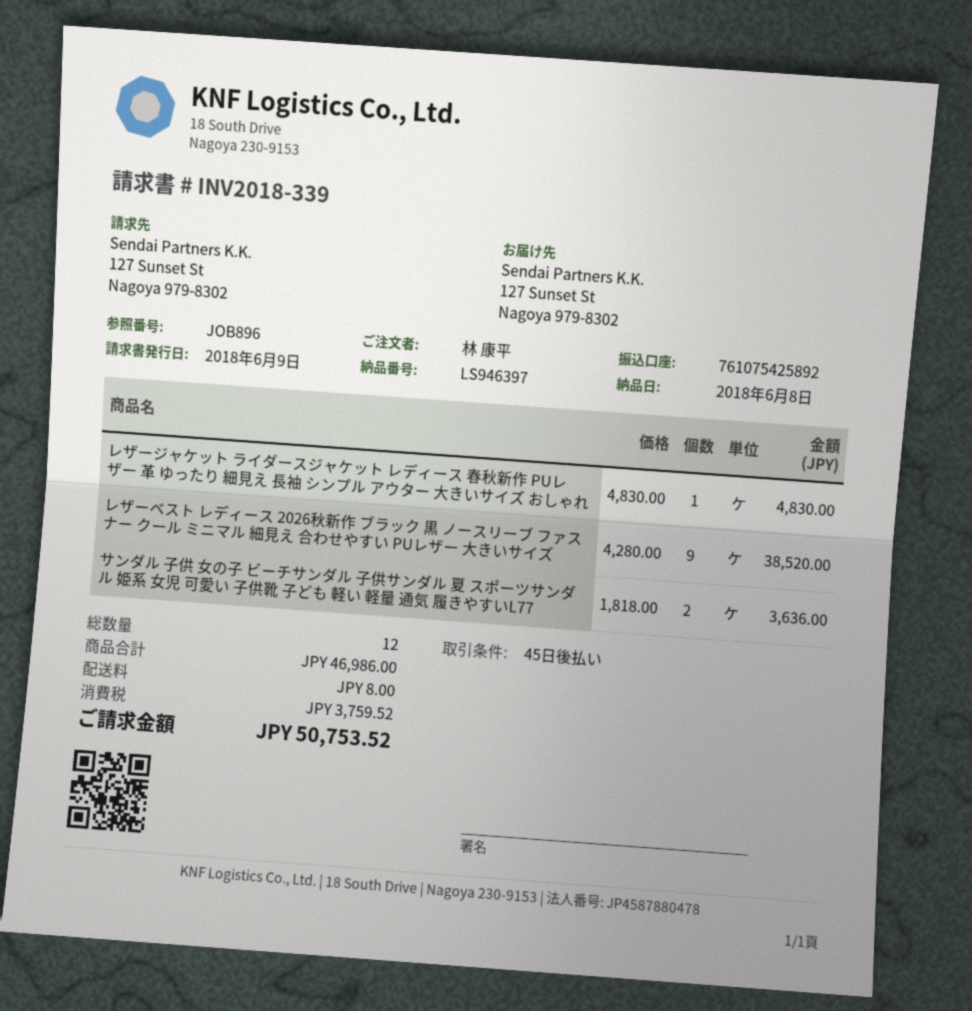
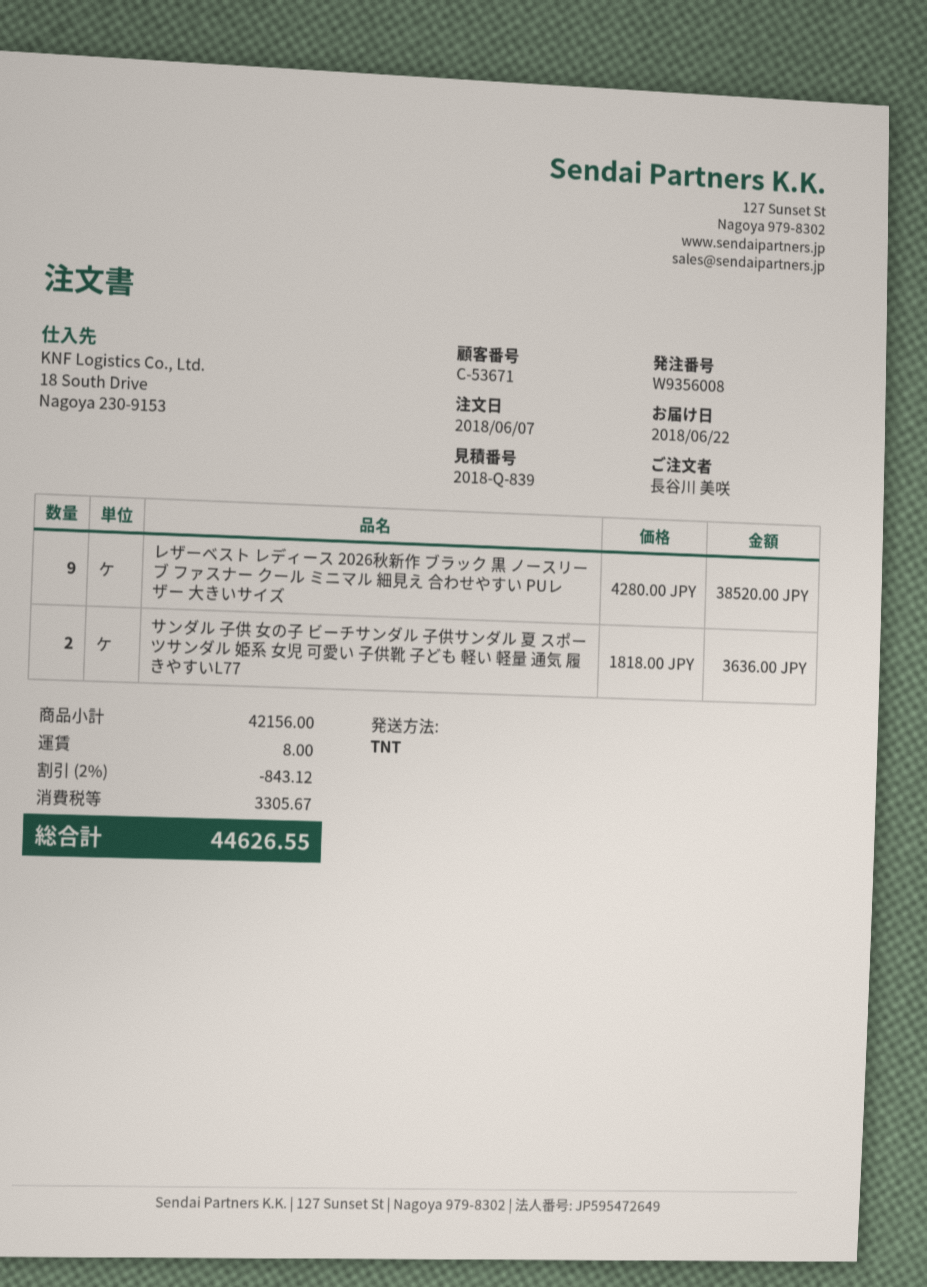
delivery date: 2018-06-08 -> 2018-06-22
ordered by: 林 康平 -> 長谷川 美咲
レザージャケット ライダースジャケット レディース 春秋新作 PUレザー 革 ゆったり 細見え 長袖 シンプル アウター 大きいサイズ おしゃれ: 1 x 4830.00 = 4830.00 -> none
subtotal: 46986.00 -> 42156.00
discount: none -> 2% = 843.12
tax: 3759.52 -> 3305.67
total: 50753.52 -> 44626.55

